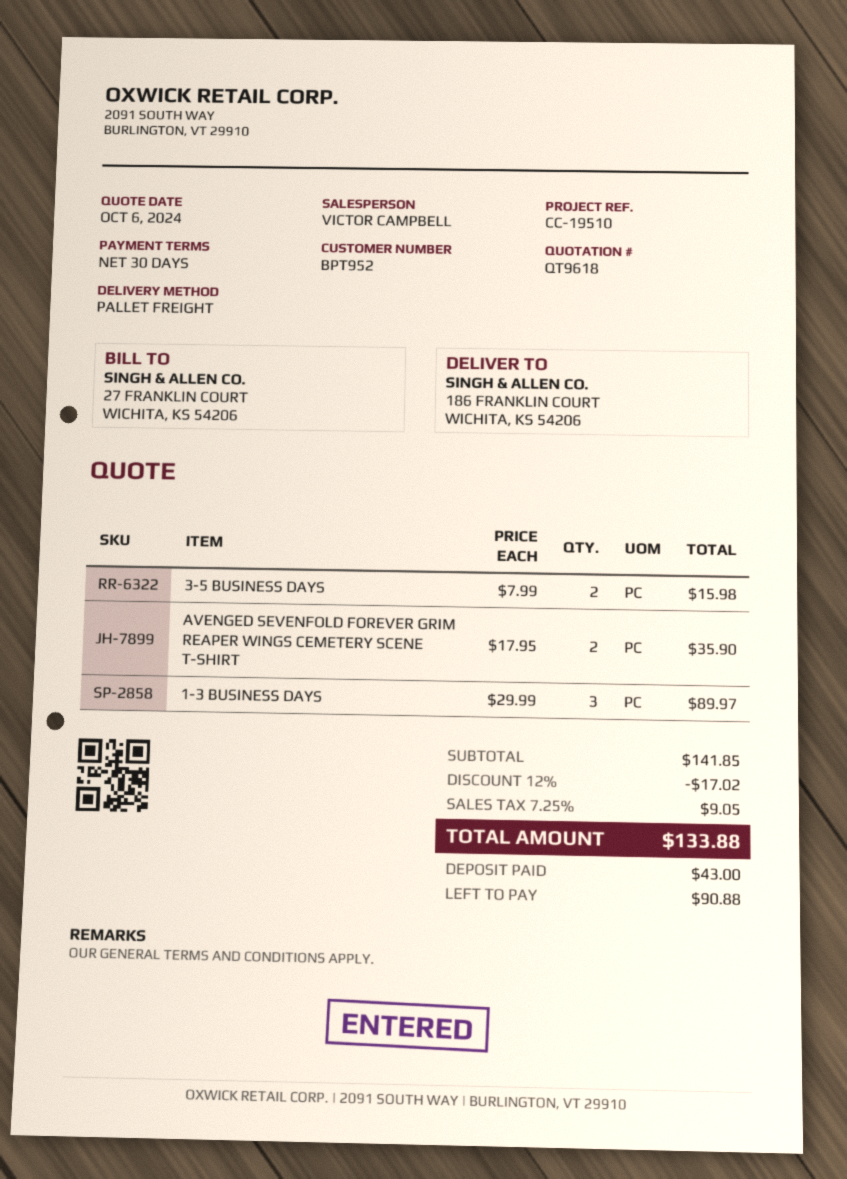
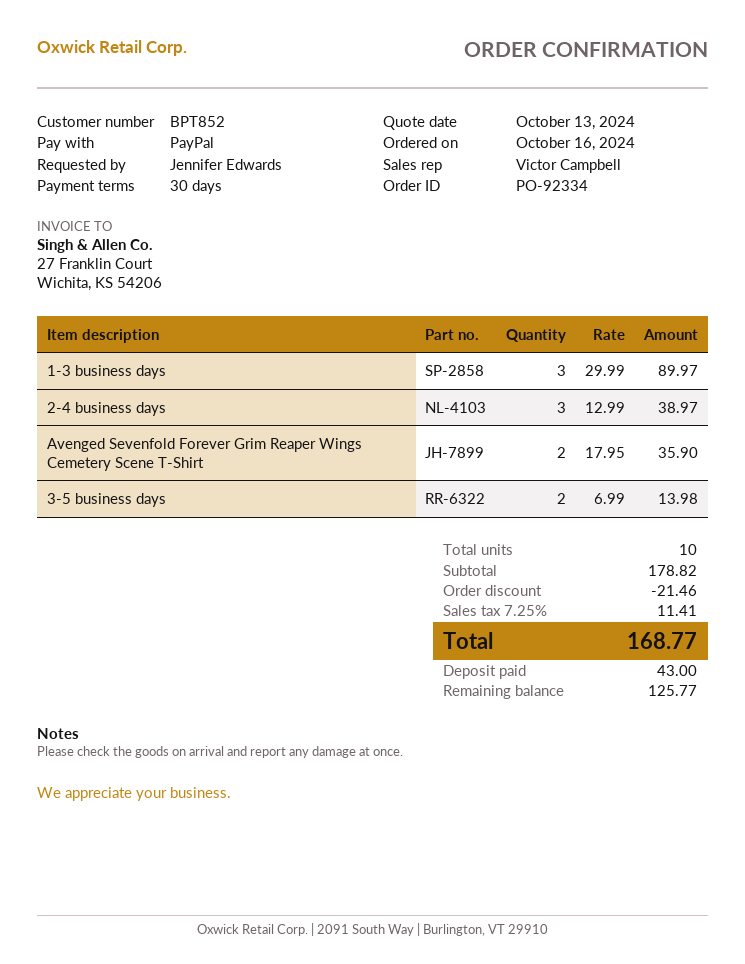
quote date: 2024-10-06 -> 2024-10-13
customer number: BPT952 -> BPT852
3-5 BUSINESS DAYS: 2 x 7.99 = 15.98 -> 2 x 6.99 = 13.98
2-4 business days: none -> 3 x 12.99 = 38.97
subtotal: 141.85 -> 178.82
discount: 17.02 -> 21.46
tax: 7.25% = 9.05 -> 7.25% = 11.41
total: 133.88 -> 168.77
balance: 90.88 -> 125.77

